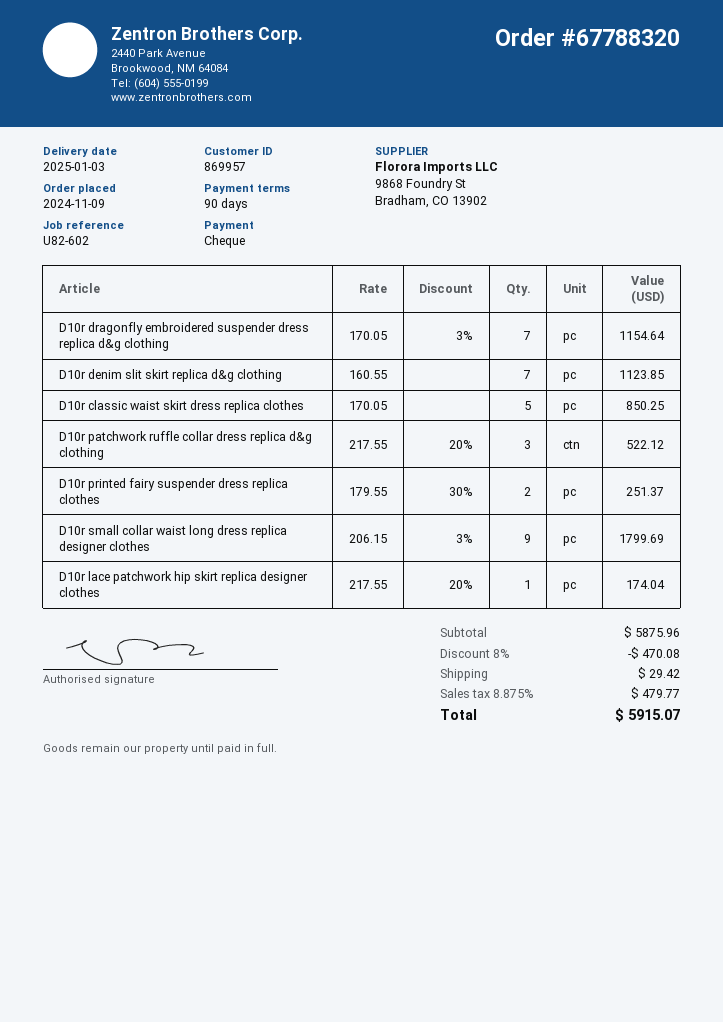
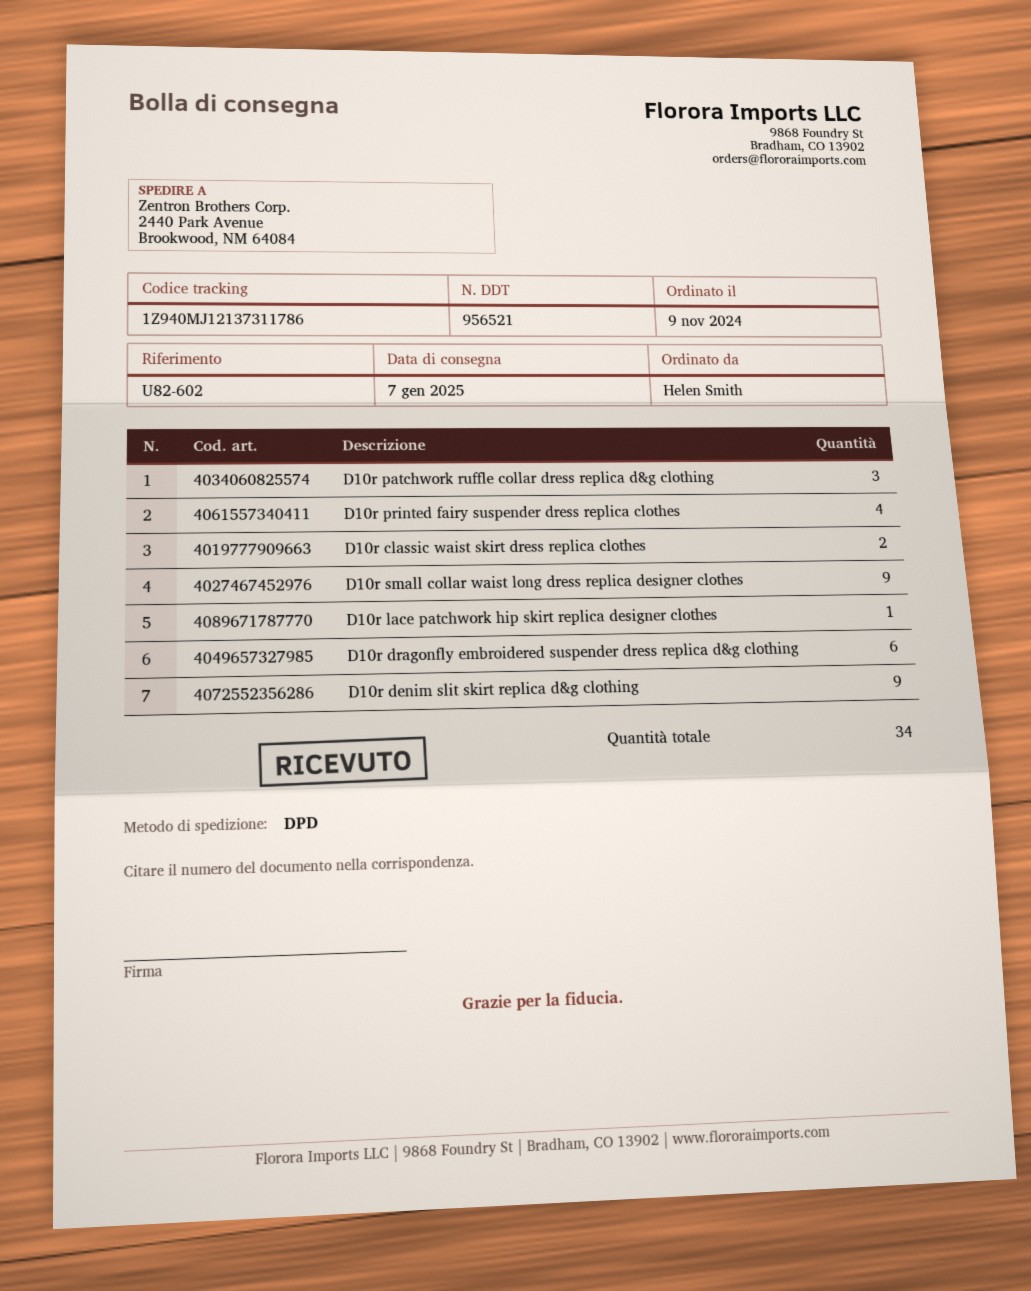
delivery date: 2025-01-03 -> 2025-01-07
D10r dragonfly embroidered suspender dress replica d&g clothing: 7 -> 6
D10r denim slit skirt replica d&g clothing: 7 -> 9
D10r classic waist skirt dress replica clothes: 5 -> 2
D10r printed fairy suspender dress replica clothes: 2 -> 4

